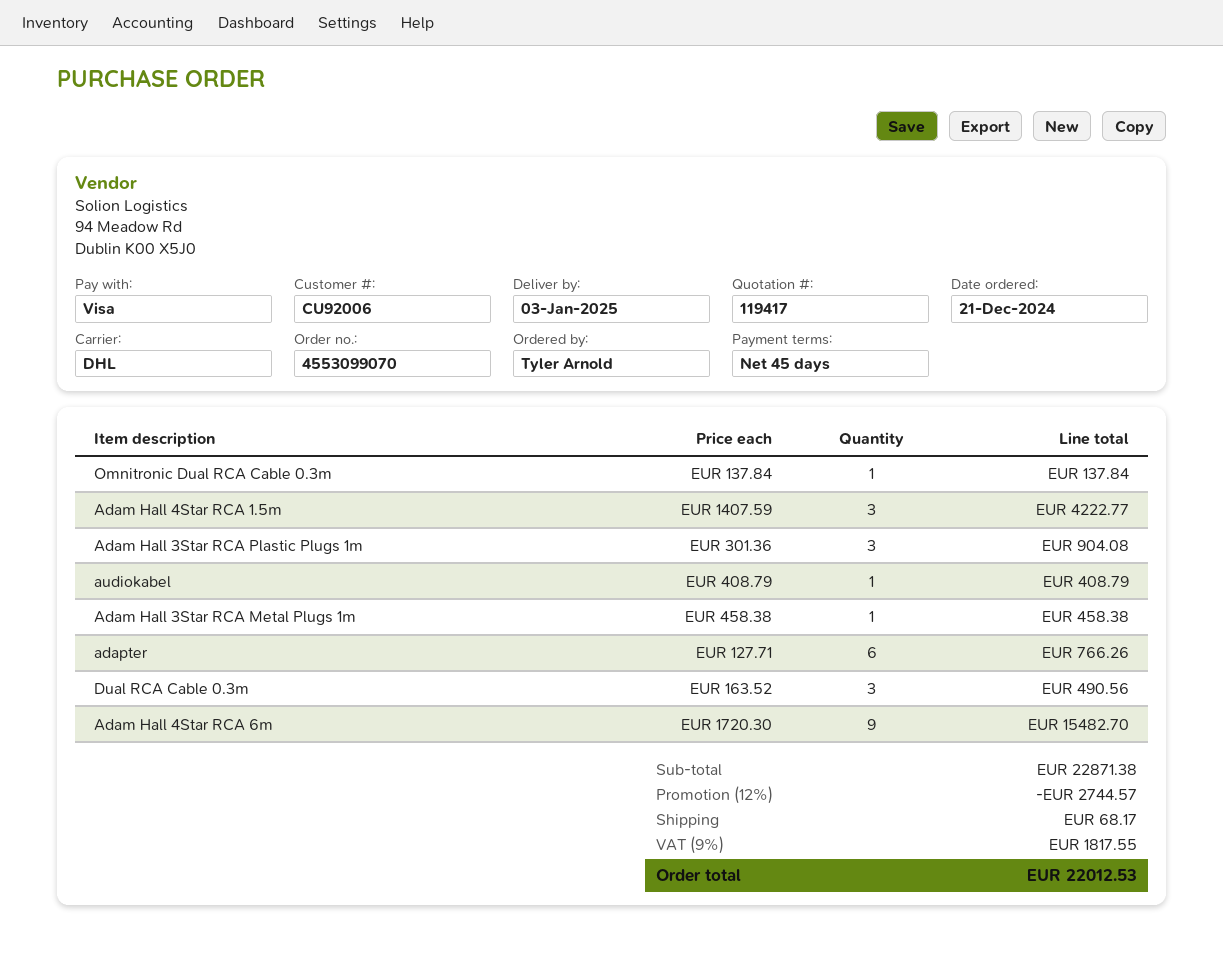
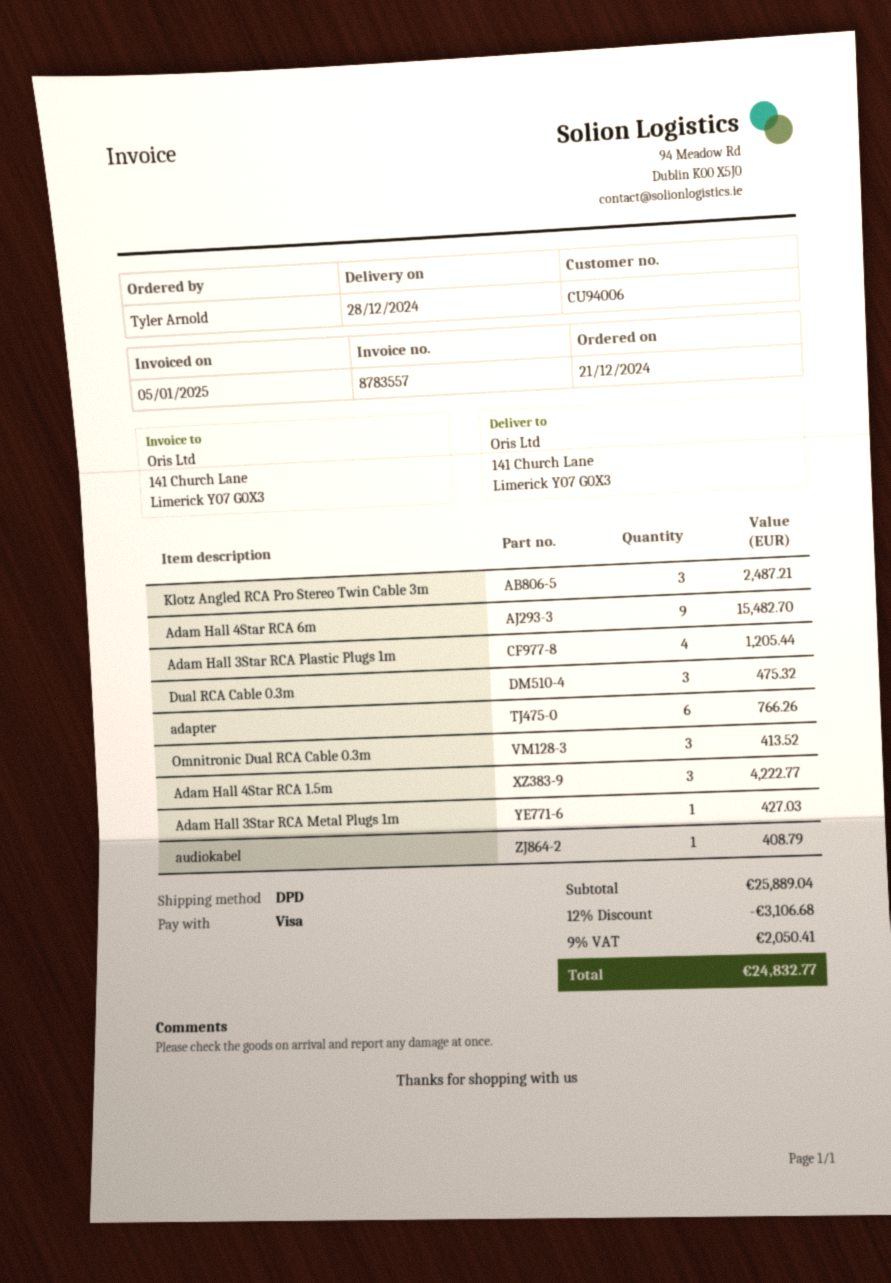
delivery date: 2025-01-03 -> 2024-12-28
customer number: CU92006 -> CU94006
shipping method: DHL -> DPD
Omnitronic Dual RCA Cable 0.3m: 1 for 137.84 -> 3 for 413.52
Adam Hall 3Star RCA Plastic Plugs 1m: 3 for 904.08 -> 4 for 1205.44
Adam Hall 3Star RCA Metal Plugs 1m: 1 for 458.38 -> 1 for 427.03
Dual RCA Cable 0.3m: 3 for 490.56 -> 3 for 475.32
Klotz Angled RCA Pro Stereo Twin Cable 3m: none -> 3 for 2487.21
subtotal: 22871.38 -> 25889.04
discount: 12% = 2744.57 -> 12% = 3106.68
shipping: 68.17 -> none
tax: 9% = 1817.55 -> 9% = 2050.41
total: 22012.53 -> 24832.77

